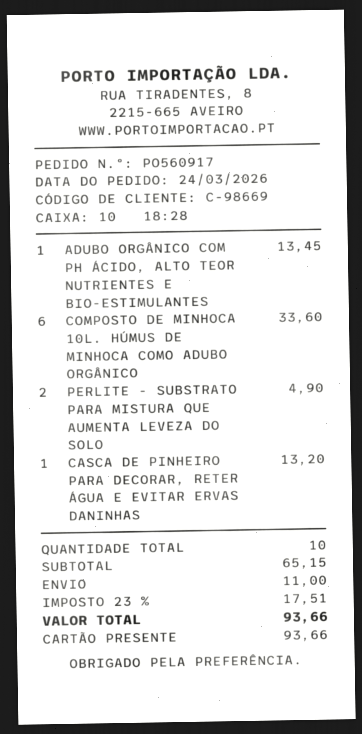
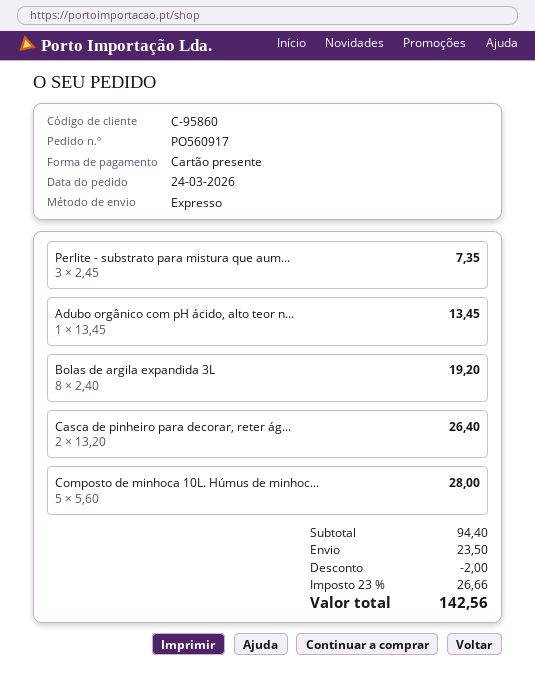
customer number: C-98669 -> C-95860
COMPOSTO DE MINHOCA 10L. HÚMUS DE MINHOCA COMO ADUBO ORGÂNICO: 6 for 33.60 -> 5 for 28.00
PERLITE - SUBSTRATO PARA MISTURA QUE AUMENTA LEVEZA DO SOLO: 2 for 4.90 -> 3 for 7.35
CASCA DE PINHEIRO PARA DECORAR, RETER ÁGUA E EVITAR ERVAS DANINHAS: 1 for 13.20 -> 2 for 26.40
Bolas de argila expandida 3L: none -> 8 for 19.20
subtotal: 65.15 -> 94.40
discount: none -> 2.00
shipping: 11.00 -> 23.50
tax: 23% = 17.51 -> 23% = 26.66
total: 93.66 -> 142.56

